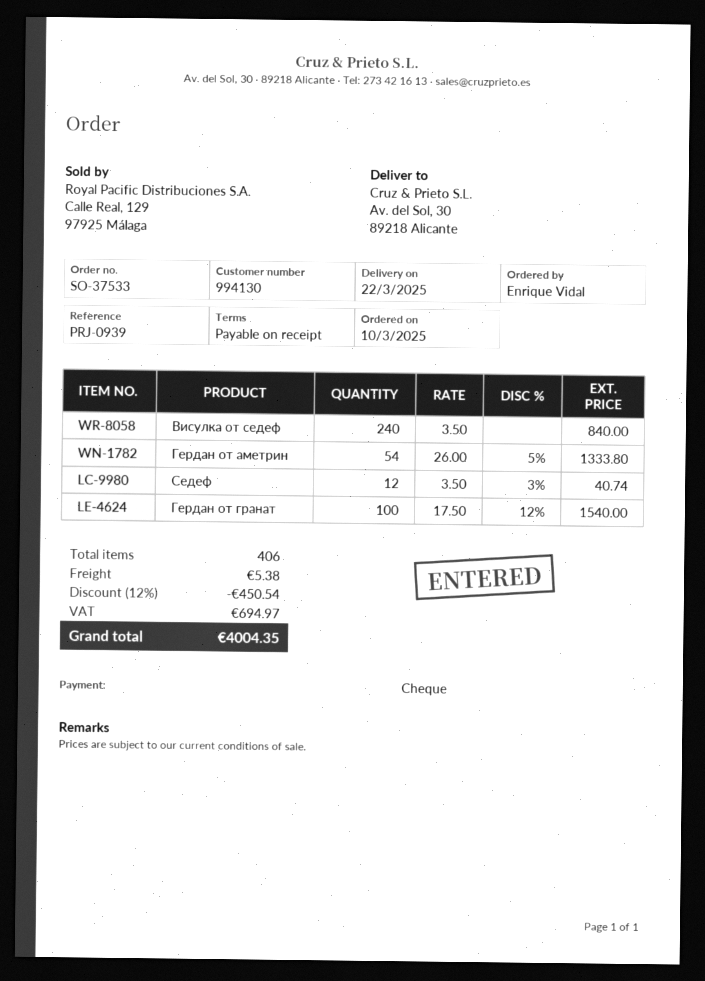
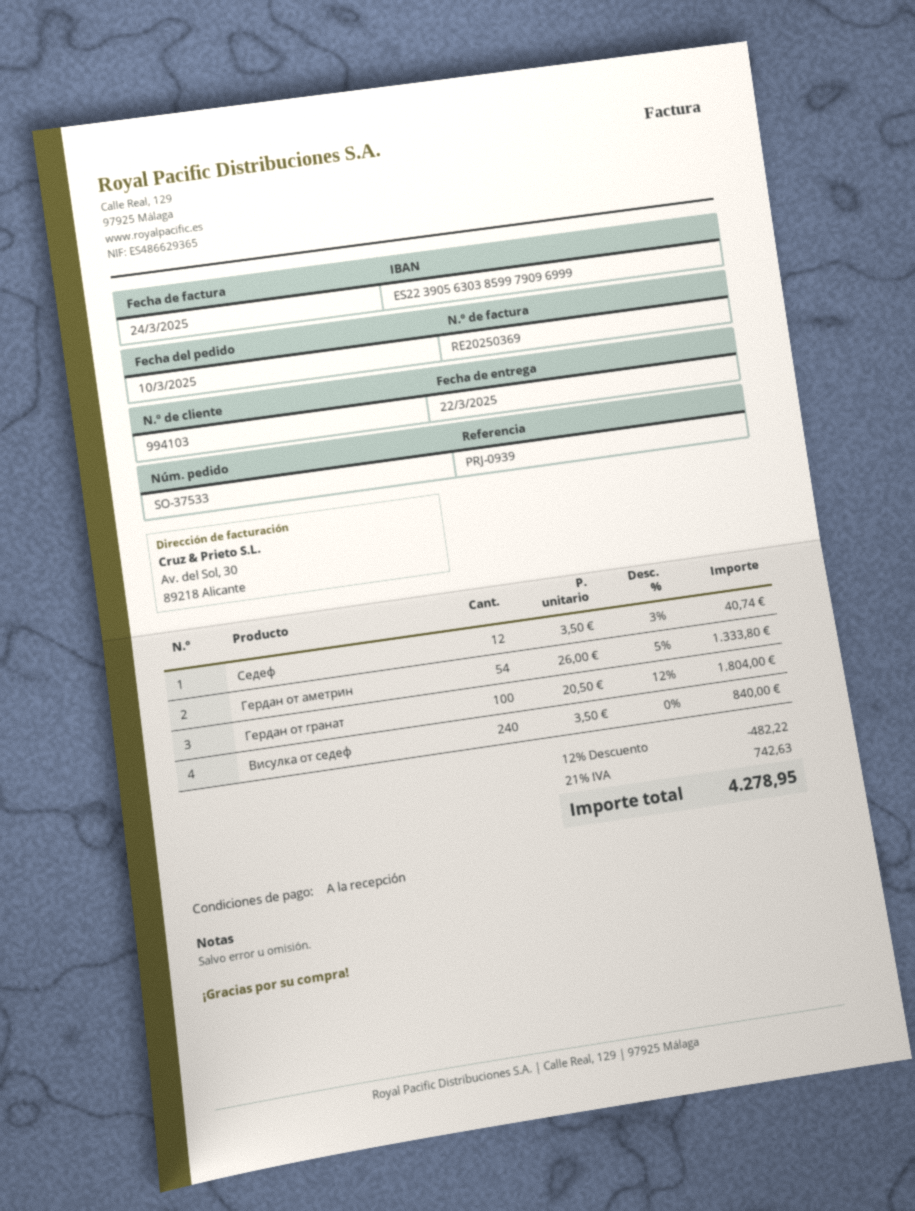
customer number: 994130 -> 994103
Гердан от гранат: 100 x 17.50 - 12% = 1540.00 -> 100 x 20.50 - 12% = 1804.00
discount: 12% = 450.54 -> 12% = 482.22
shipping: 5.38 -> none
tax: 694.97 -> 742.63
total: 4004.35 -> 4278.95

